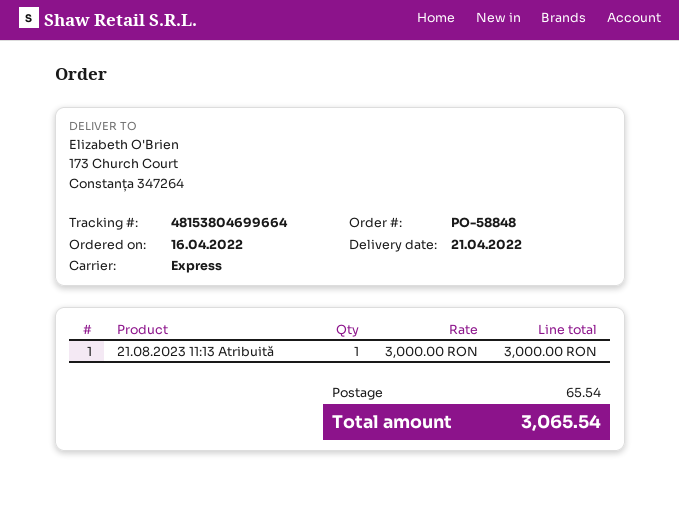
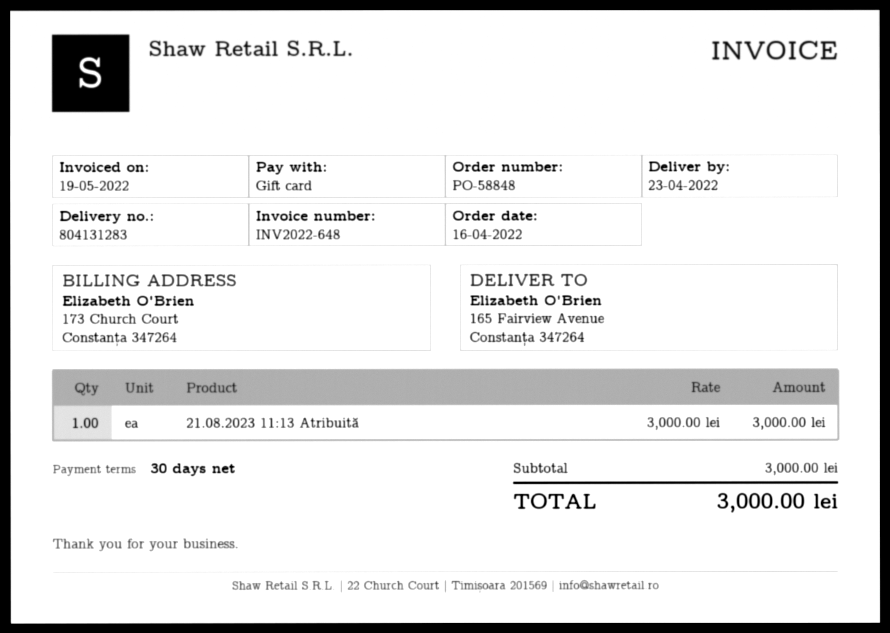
delivery date: 2022-04-21 -> 2022-04-23
ship to: 173 Church Court, Constanța 347264 -> 165 Fairview Avenue, Constanța 347264
shipping: 65.54 -> none
total: 3065.54 -> 3000.00

